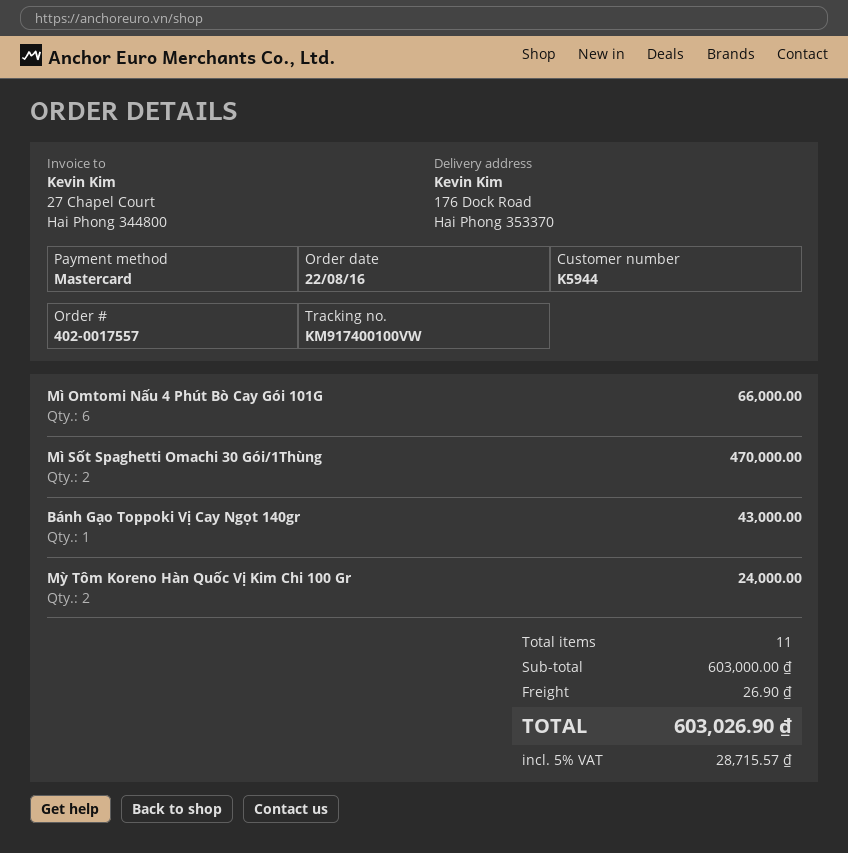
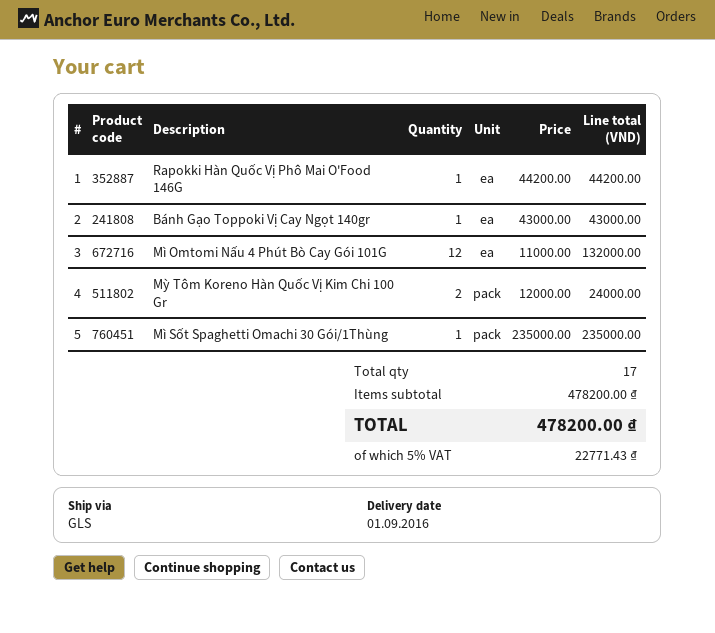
Mì Omtomi Nấu 4 Phút Bò Cay Gói 101G: 6 for 66000.00 -> 12 for 132000.00
Mì Sốt Spaghetti Omachi 30 Gói/1Thùng: 2 for 470000.00 -> 1 for 235000.00
Rapokki Hàn Quốc Vị Phô Mai O'Food 146G: none -> 1 for 44200.00
total quantity: 11 -> 17
subtotal: 603000.00 -> 478200.00
shipping: 26.90 -> none
tax: 5% = 28715.57 -> 5% = 22771.43
total: 603026.90 -> 478200.00

